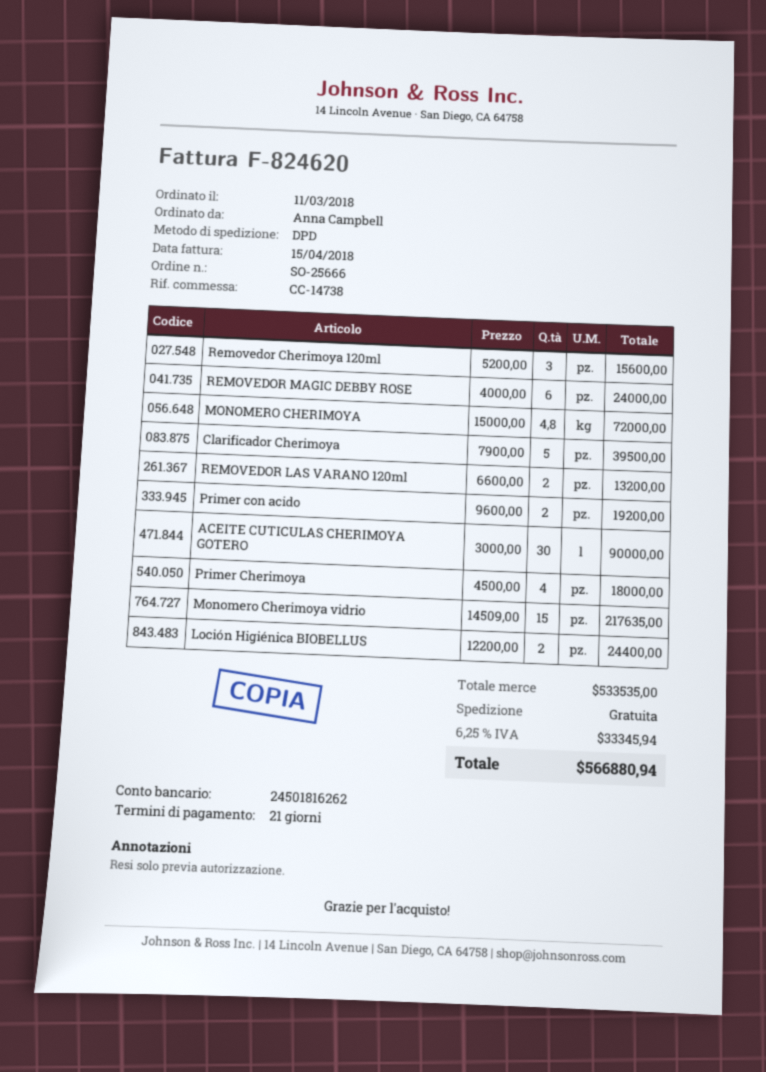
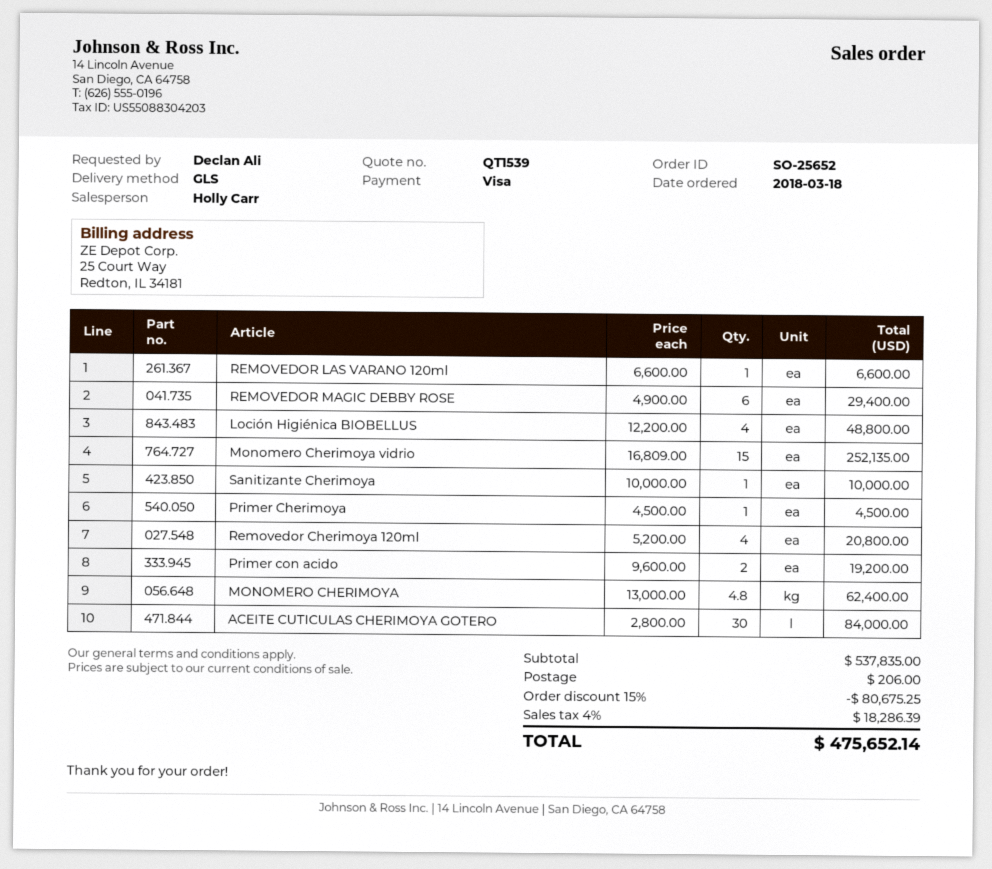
order number: SO-25666 -> SO-25652
order date: 2018-03-11 -> 2018-03-18
ordered by: Anna Campbell -> Declan Ali
shipping method: DPD -> GLS
Removedor Cherimoya 120ml: 3 x 5200.00 = 15600.00 -> 4 x 5200.00 = 20800.00
REMOVEDOR MAGIC DEBBY ROSE: 6 x 4000.00 = 24000.00 -> 6 x 4900.00 = 29400.00
MONOMERO CHERIMOYA: 4.8 x 15000.00 = 72000.00 -> 4.8 x 13000.00 = 62400.00
Clarificador Cherimoya: 5 x 7900.00 = 39500.00 -> none
REMOVEDOR LAS VARANO 120ml: 2 x 6600.00 = 13200.00 -> 1 x 6600.00 = 6600.00
ACEITE CUTICULAS CHERIMOYA GOTERO: 30 x 3000.00 = 90000.00 -> 30 x 2800.00 = 84000.00
Primer Cherimoya: 4 x 4500.00 = 18000.00 -> 1 x 4500.00 = 4500.00
Monomero Cherimoya vidrio: 15 x 14509.00 = 217635.00 -> 15 x 16809.00 = 252135.00
Loción Higiénica BIOBELLUS: 2 x 12200.00 = 24400.00 -> 4 x 12200.00 = 48800.00
Sanitizante Cherimoya: none -> 1 x 10000.00 = 10000.00
subtotal: 533535.00 -> 537835.00
discount: none -> 15% = 80675.25
shipping: 0.00 -> 206.00
tax: 6.25% = 33345.94 -> 4% = 18286.39
total: 566880.94 -> 475652.14

